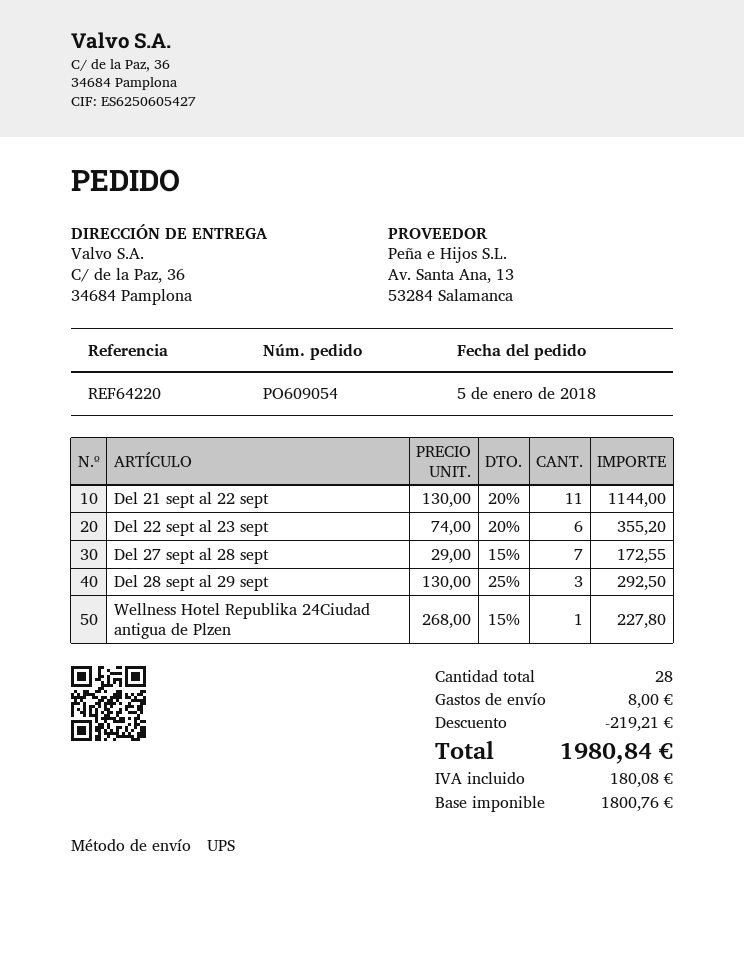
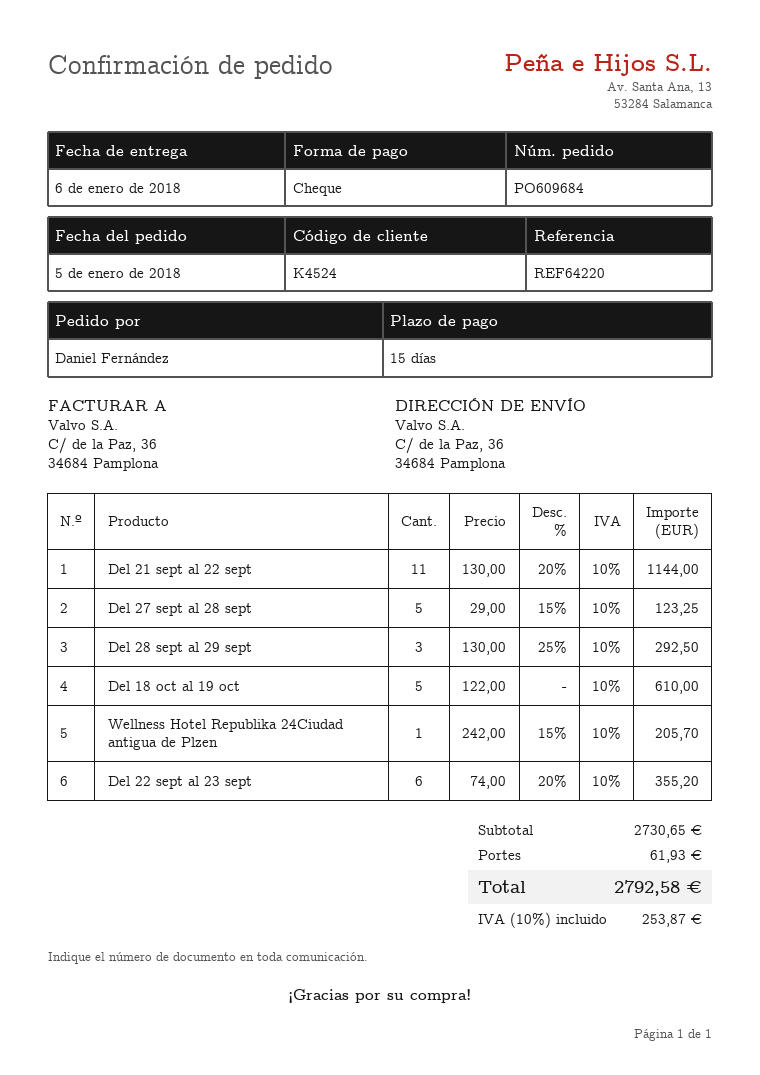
order number: PO609054 -> PO609684
Del 27 sept al 28 sept: 7 x 29.00 - 15% = 172.55 -> 5 x 29.00 - 15% = 123.25
Wellness Hotel Republika 24Ciudad antigua de Plzen: 1 x 268.00 - 15% = 227.80 -> 1 x 242.00 - 15% = 205.70
Del 18 oct al 19 oct: none -> 5 x 122.00 = 610.00
discount: 219.21 -> none
shipping: 8.00 -> 61.93
tax: 180.08 -> 253.87
total: 1980.84 -> 2792.58

